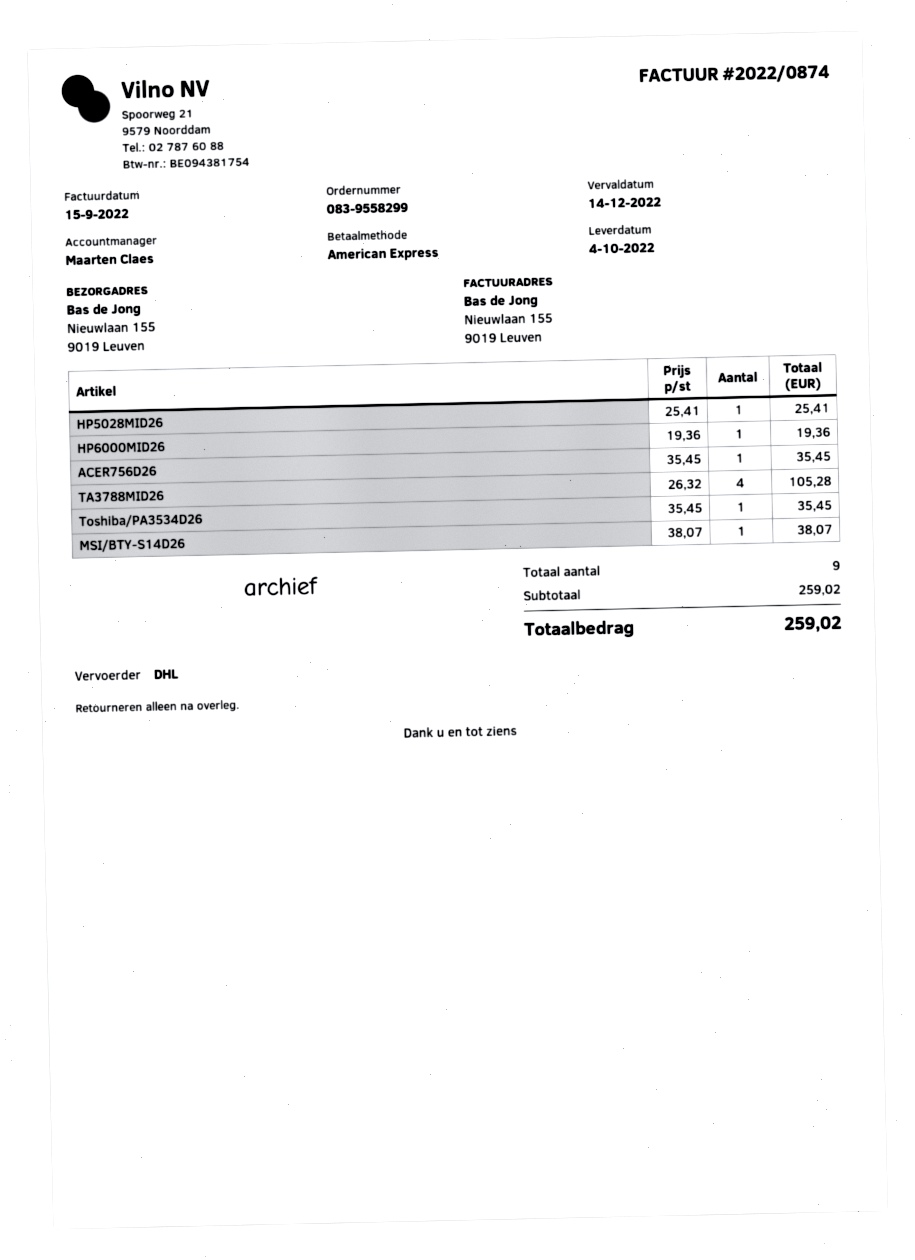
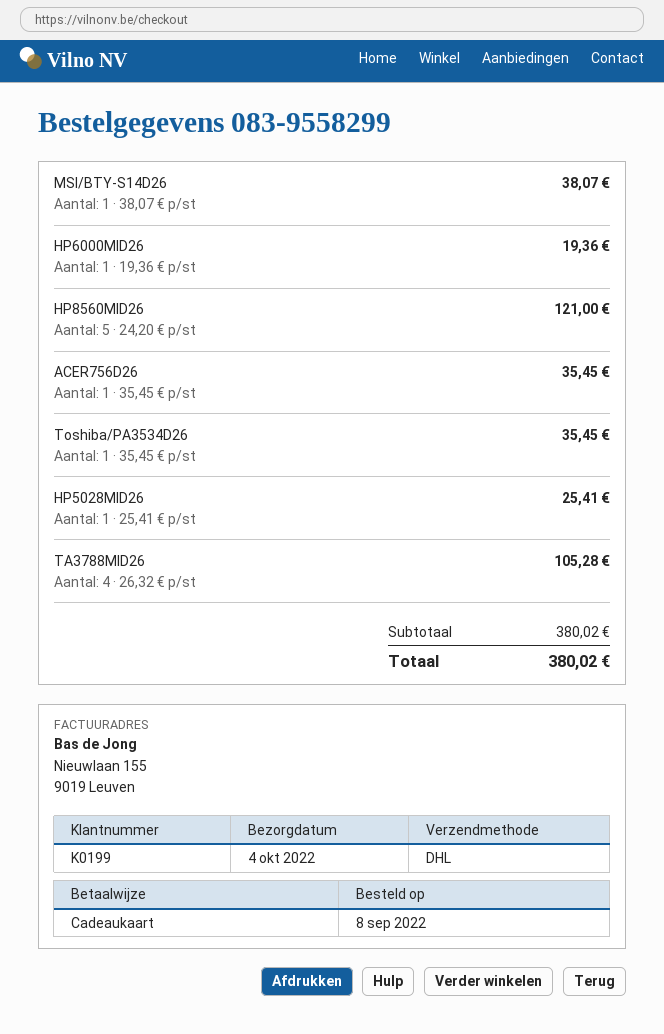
payment method: American Express -> gift card
HP8560MID26: none -> 5 x 24.20 = 121.00
subtotal: 259.02 -> 380.02
total: 259.02 -> 380.02

